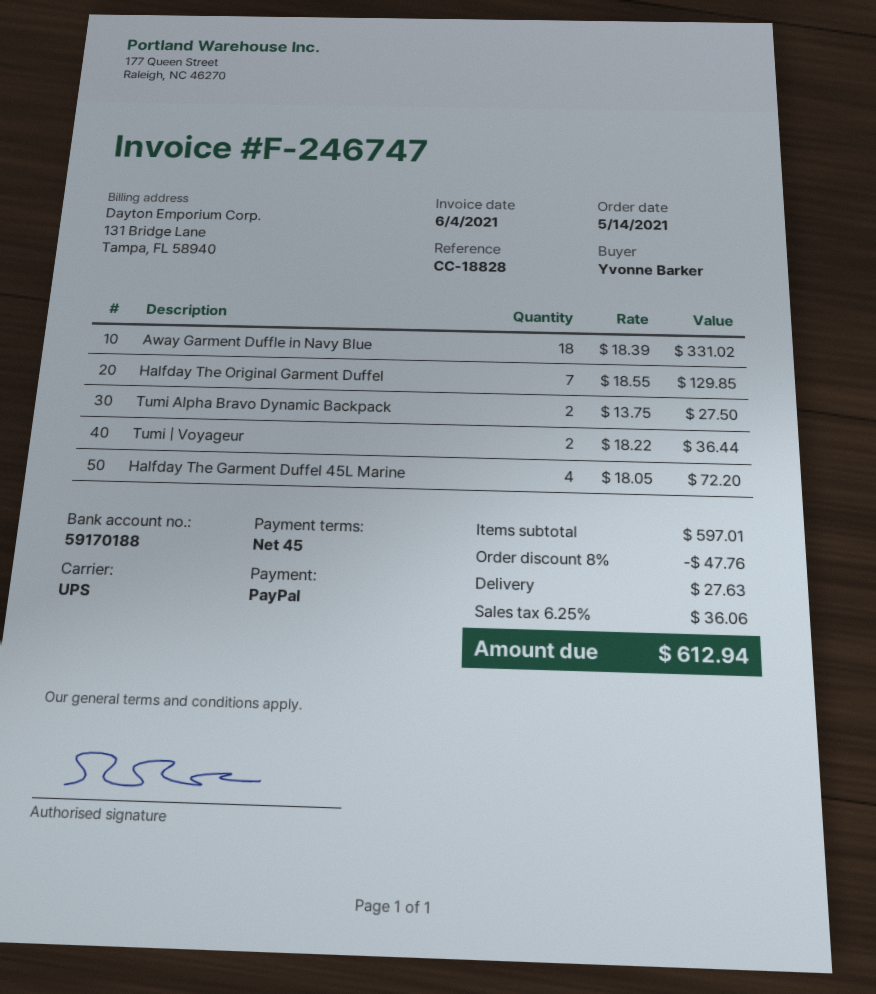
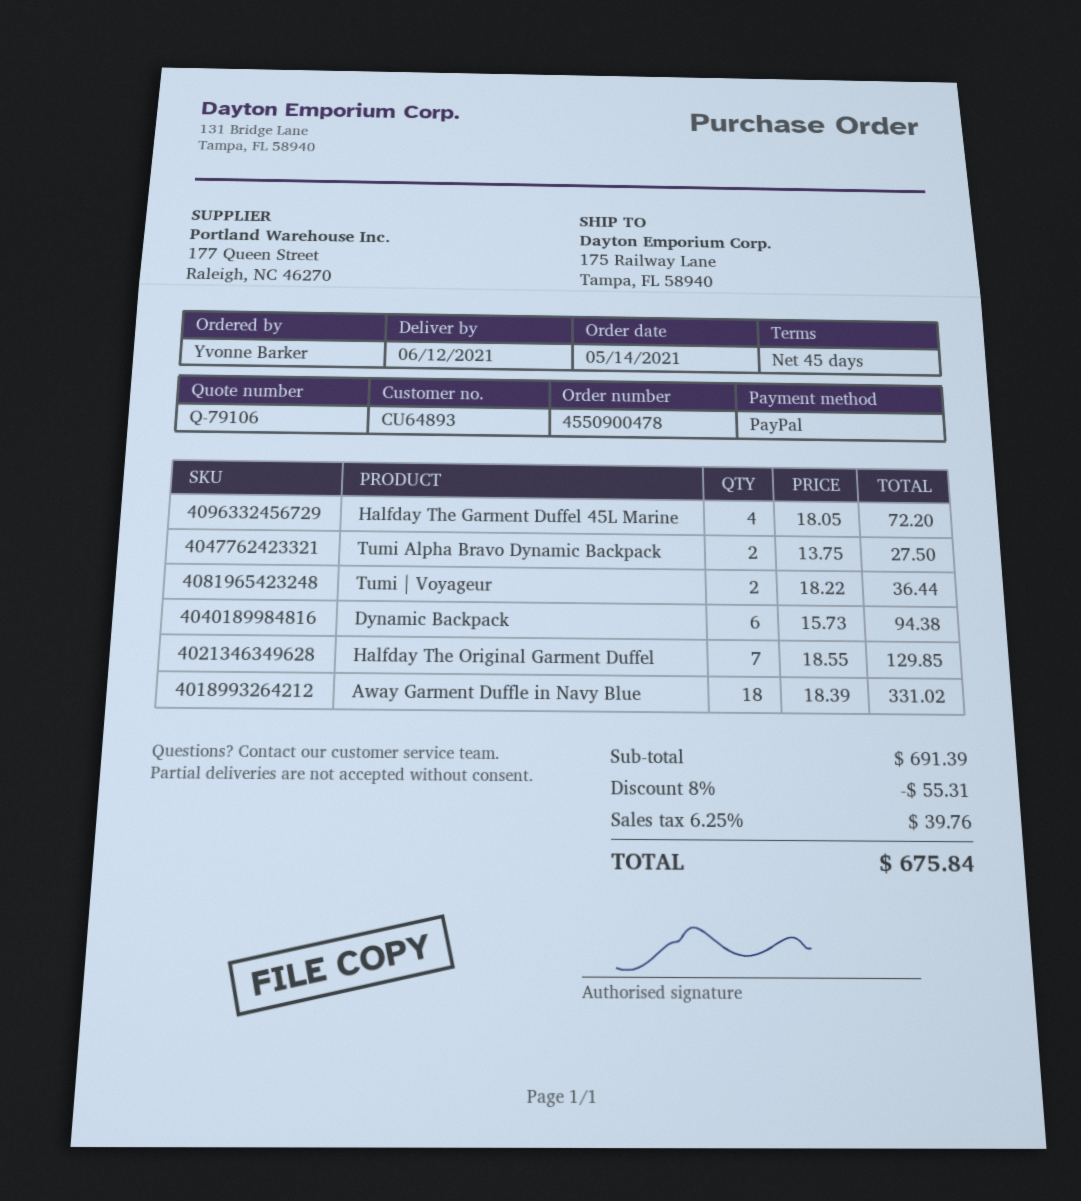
Dynamic Backpack: none -> 6 x 15.73 = 94.38
subtotal: 597.01 -> 691.39
discount: 8% = 47.76 -> 8% = 55.31
shipping: 27.63 -> none
tax: 6.25% = 36.06 -> 6.25% = 39.76
total: 612.94 -> 675.84

